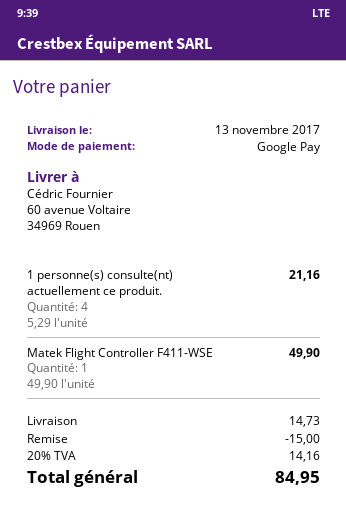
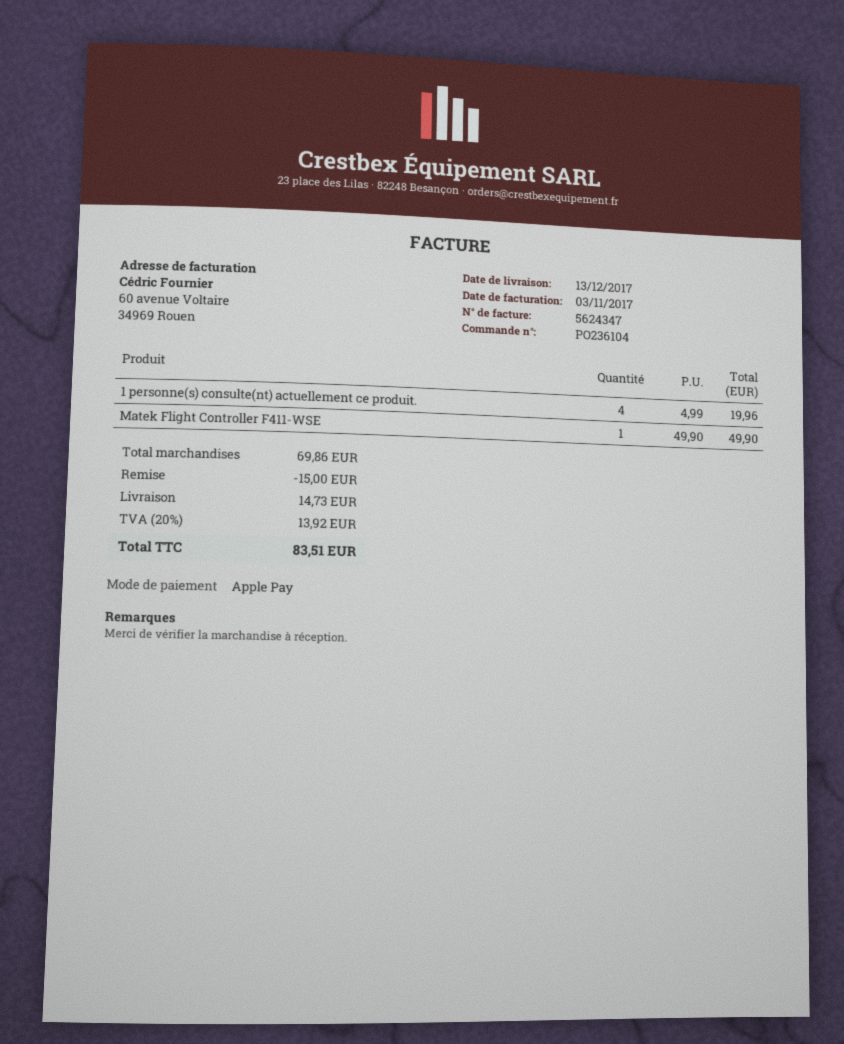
delivery date: 2017-11-13 -> 2017-12-13
payment method: Google Pay -> Apple Pay
1 personne(s) consulte(nt) actuellement ce produit.: 4 x 5.29 = 21.16 -> 4 x 4.99 = 19.96
tax: 20% = 14.16 -> 20% = 13.92
total: 84.95 -> 83.51

